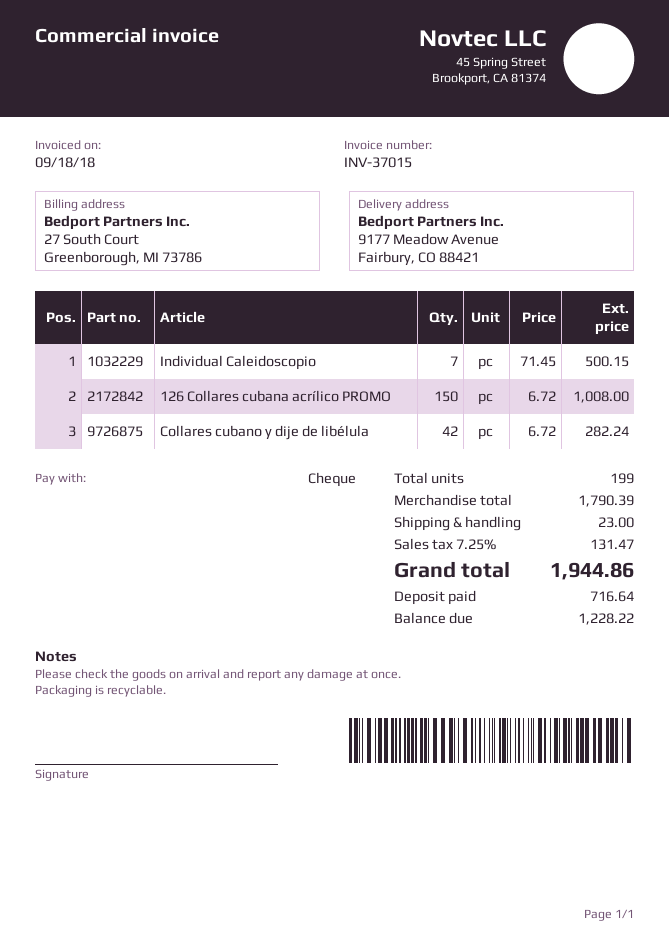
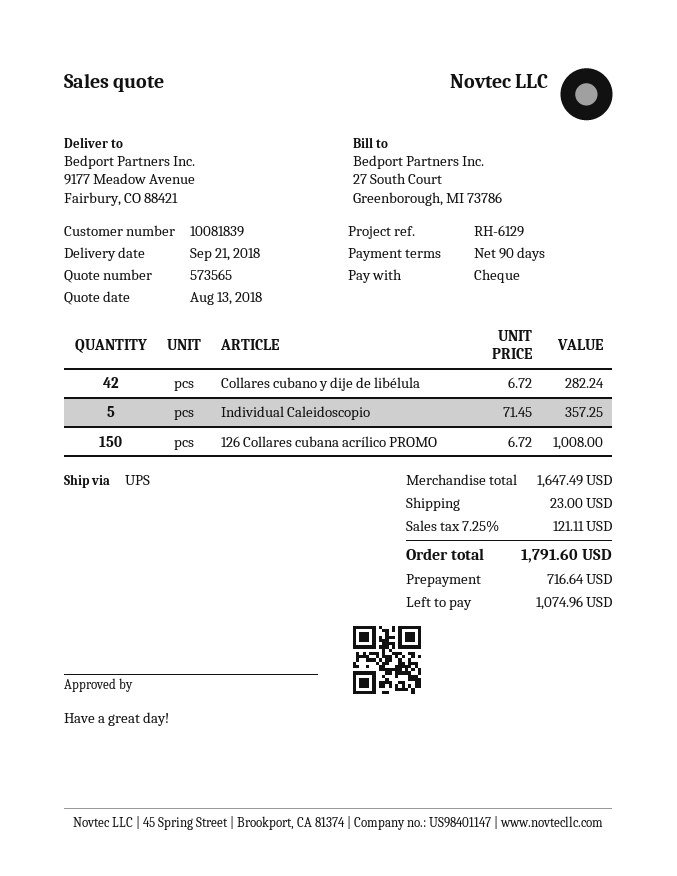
Individual Caleidoscopio: 7 x 71.45 = 500.15 -> 5 x 71.45 = 357.25
subtotal: 1790.39 -> 1647.49
tax: 7.25% = 131.47 -> 7.25% = 121.11
total: 1944.86 -> 1791.60
balance: 1228.22 -> 1074.96

